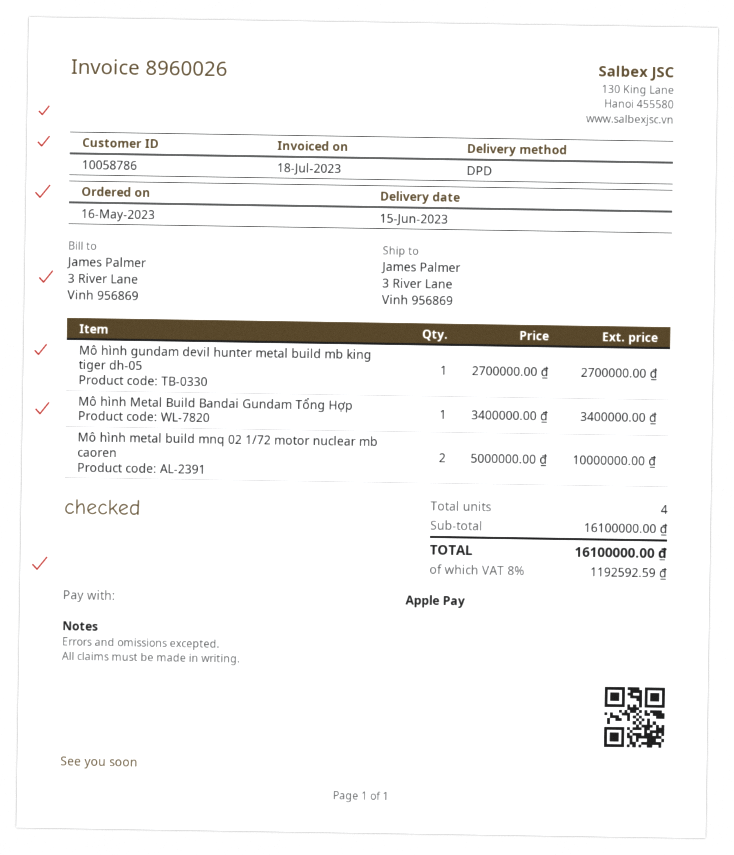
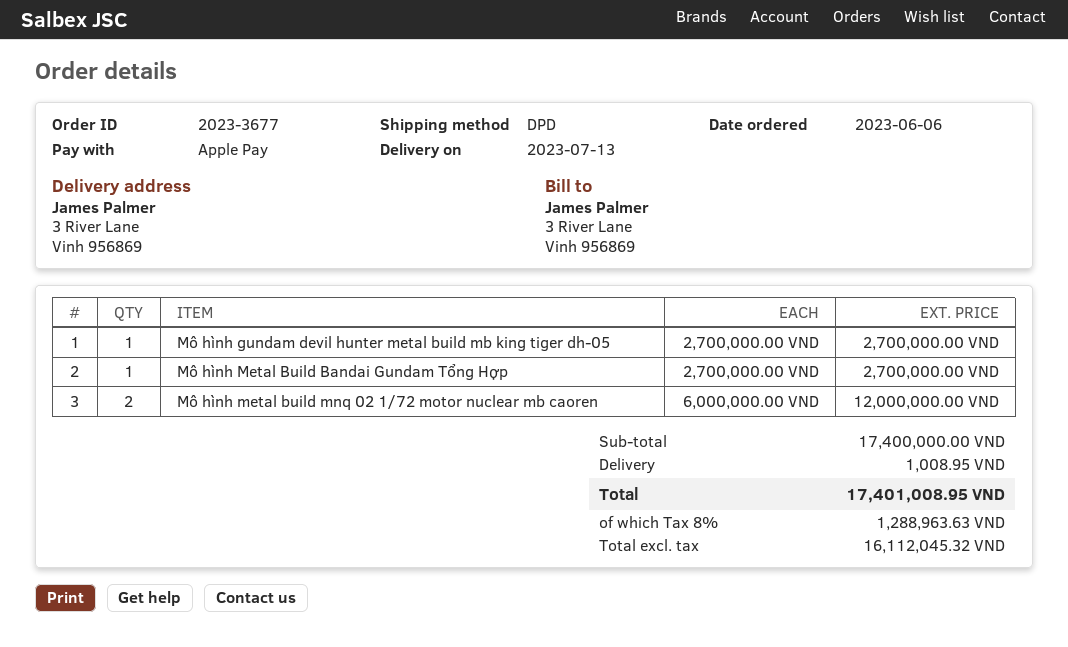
order date: 2023-05-16 -> 2023-06-06
delivery date: 2023-06-15 -> 2023-07-13
Mô hình Metal Build Bandai Gundam Tổng Hợp: 1 x 3400000.00 = 3400000.00 -> 1 x 2700000.00 = 2700000.00
Mô hình metal build mnq 02 1/72 motor nuclear mb caoren: 2 x 5000000.00 = 10000000.00 -> 2 x 6000000.00 = 12000000.00
subtotal: 16100000.00 -> 17400000.00
shipping: none -> 1008.95
tax: 8% = 1192592.59 -> 8% = 1288963.63
total: 16100000.00 -> 17401008.95

